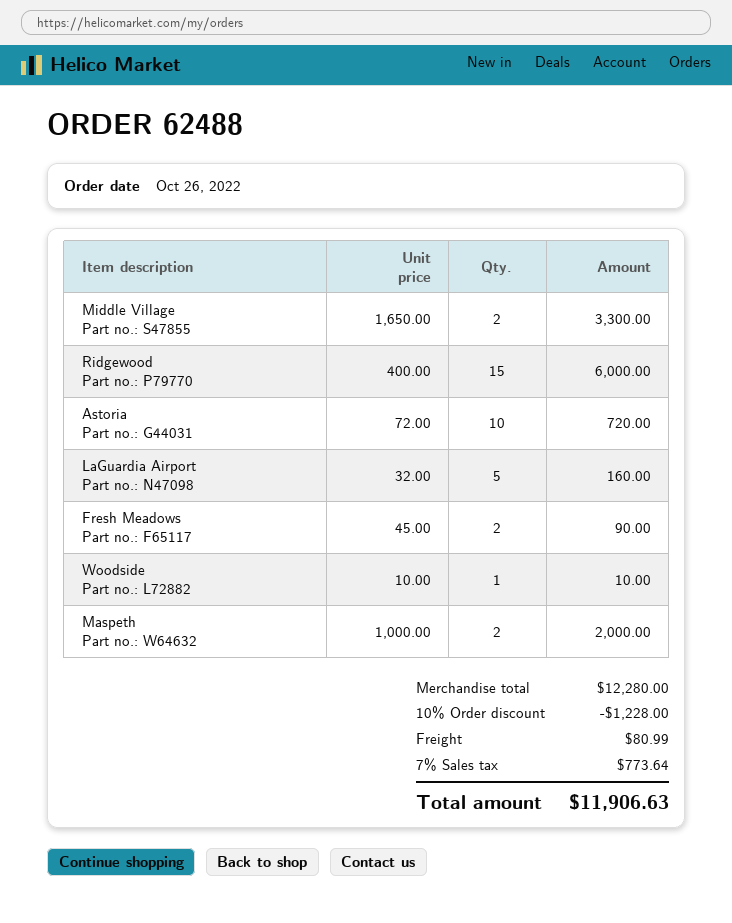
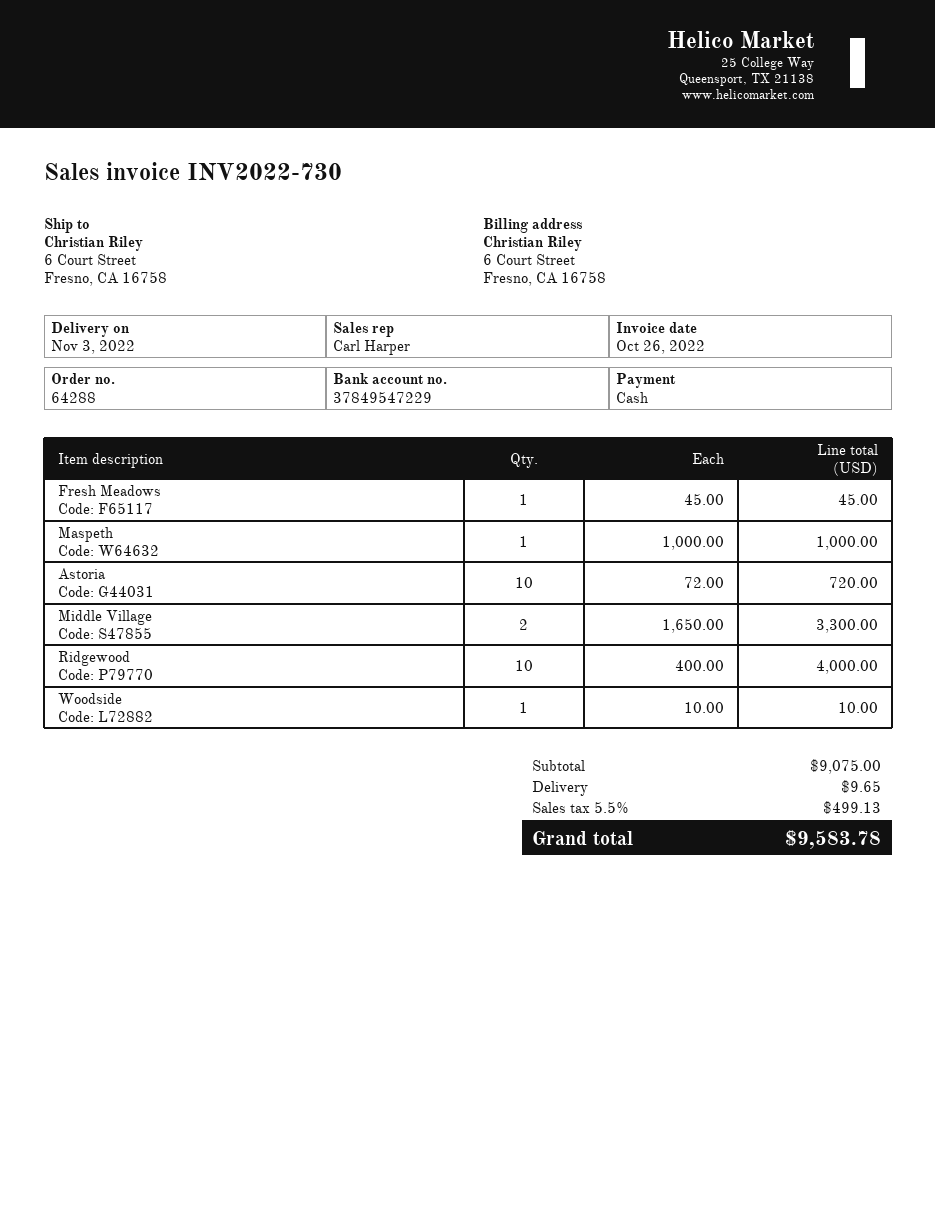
order number: 62488 -> 64288
Ridgewood: 15 x 400.00 = 6000.00 -> 10 x 400.00 = 4000.00
LaGuardia Airport: 5 x 32.00 = 160.00 -> none
Fresh Meadows: 2 x 45.00 = 90.00 -> 1 x 45.00 = 45.00
Maspeth: 2 x 1000.00 = 2000.00 -> 1 x 1000.00 = 1000.00
subtotal: 12280.00 -> 9075.00
discount: 10% = 1228.00 -> none
shipping: 80.99 -> 9.65
tax: 7% = 773.64 -> 5.5% = 499.13
total: 11906.63 -> 9583.78

